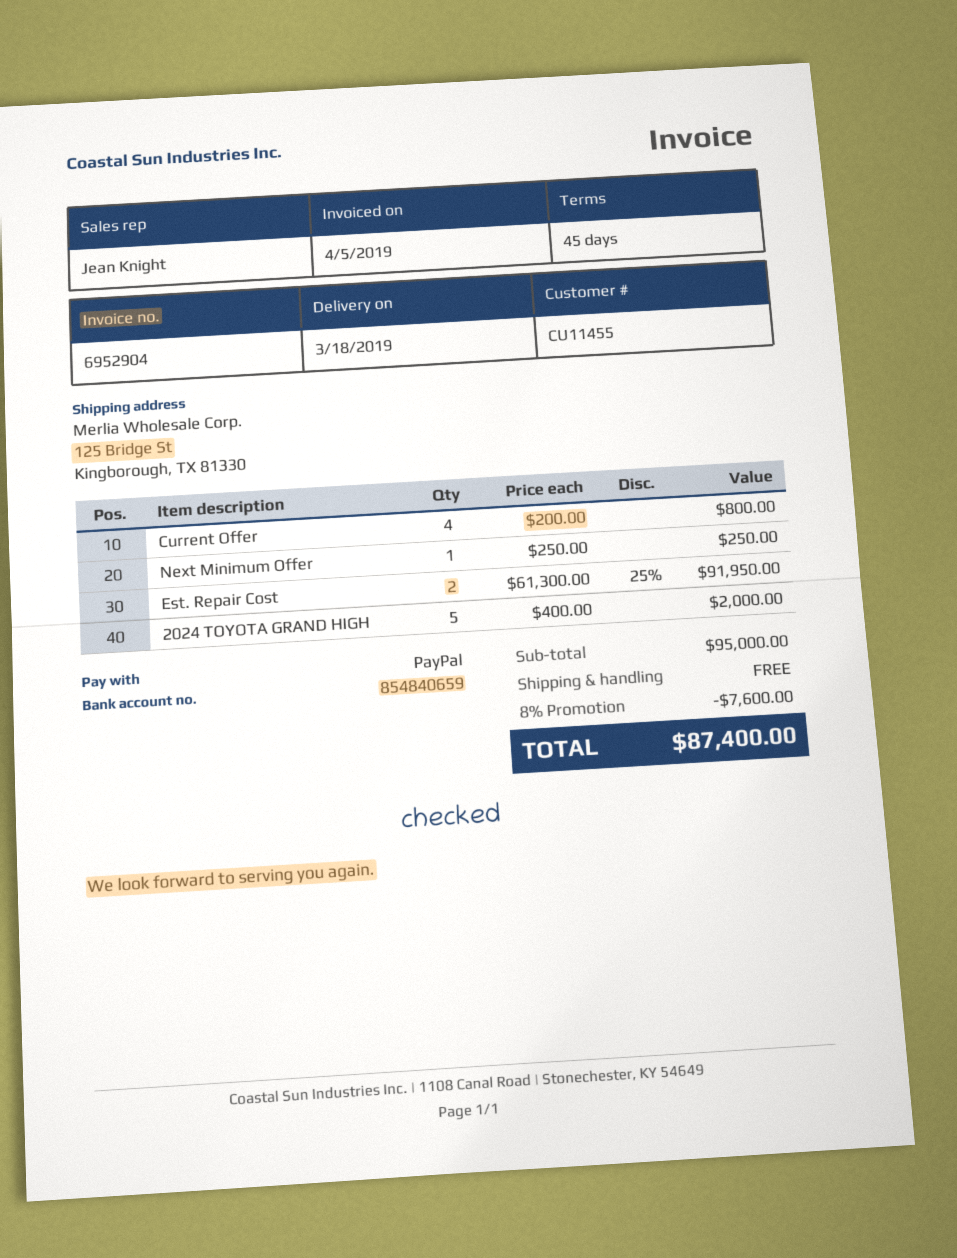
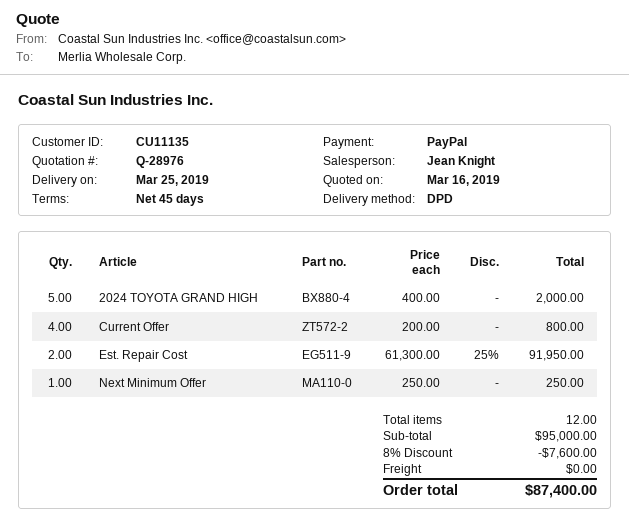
delivery date: 2019-03-18 -> 2019-03-25
customer number: CU11455 -> CU11135

